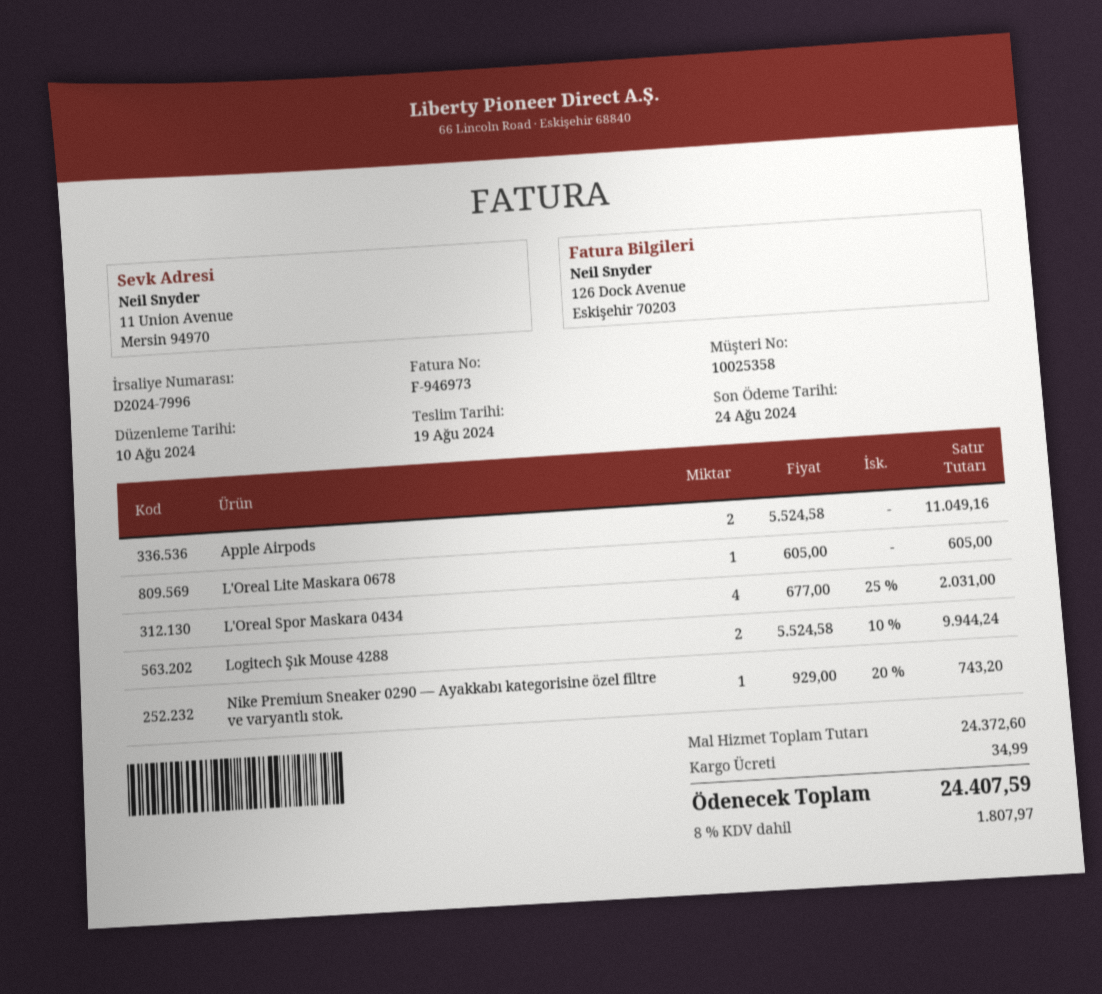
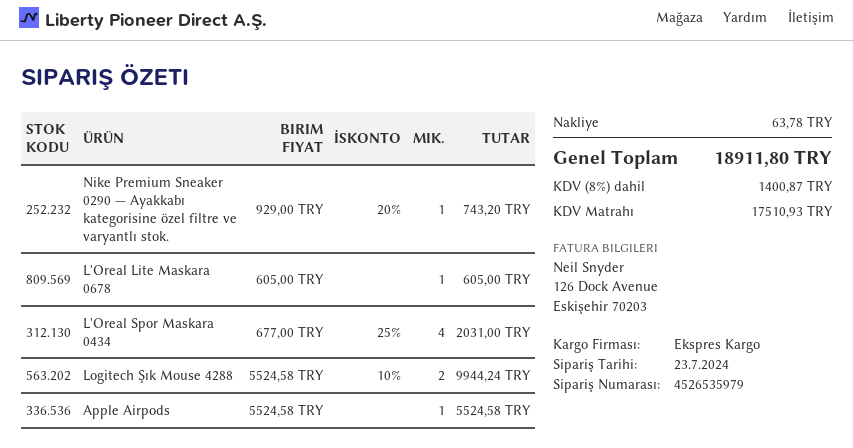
Apple Airpods: 2 x 5524.58 = 11049.16 -> 1 x 5524.58 = 5524.58
shipping: 34.99 -> 63.78
tax: 8% = 1807.97 -> 8% = 1400.87
total: 24407.59 -> 18911.80

